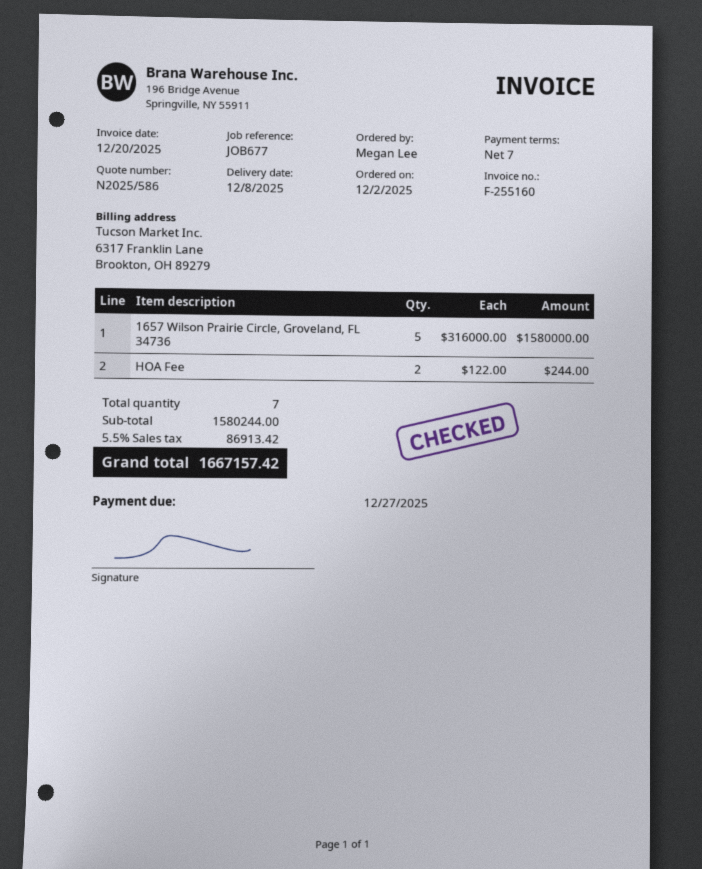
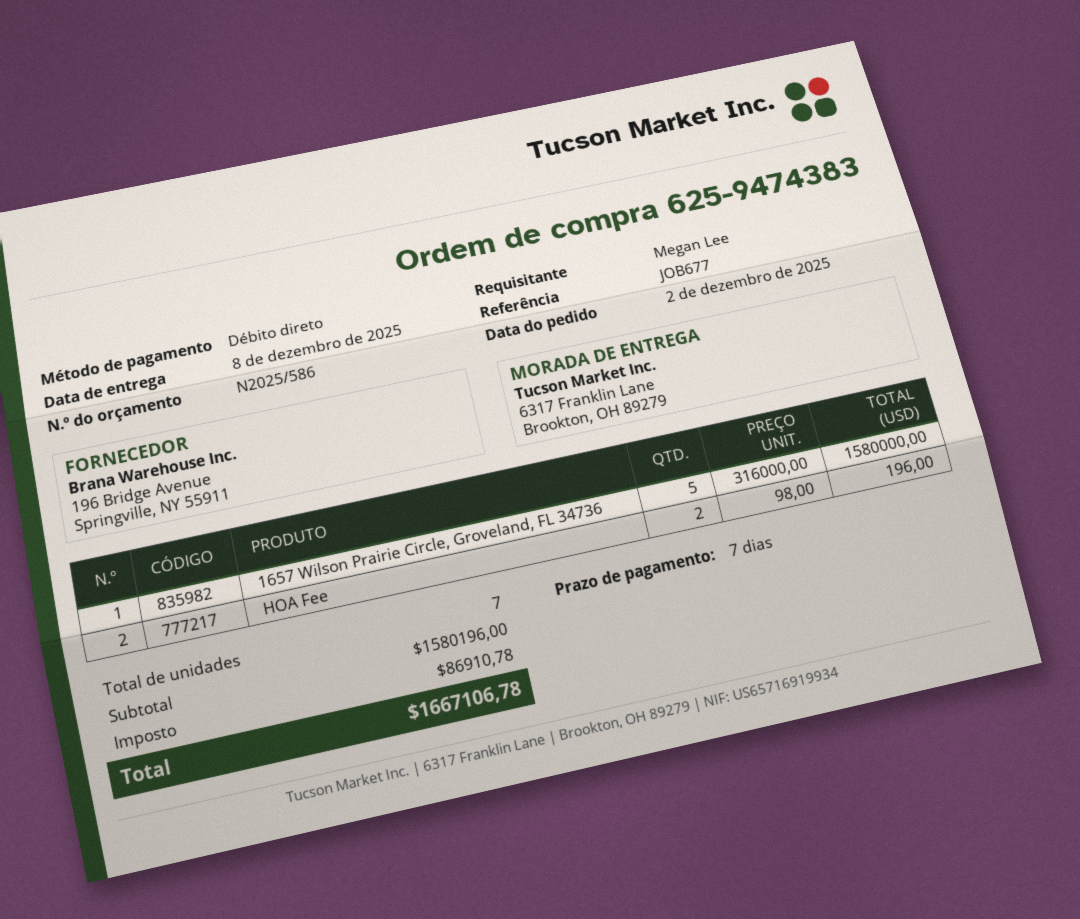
HOA Fee: 2 x 122.00 = 244.00 -> 2 x 98.00 = 196.00
subtotal: 1580244.00 -> 1580196.00
tax: 86913.42 -> 86910.78
total: 1667157.42 -> 1667106.78

